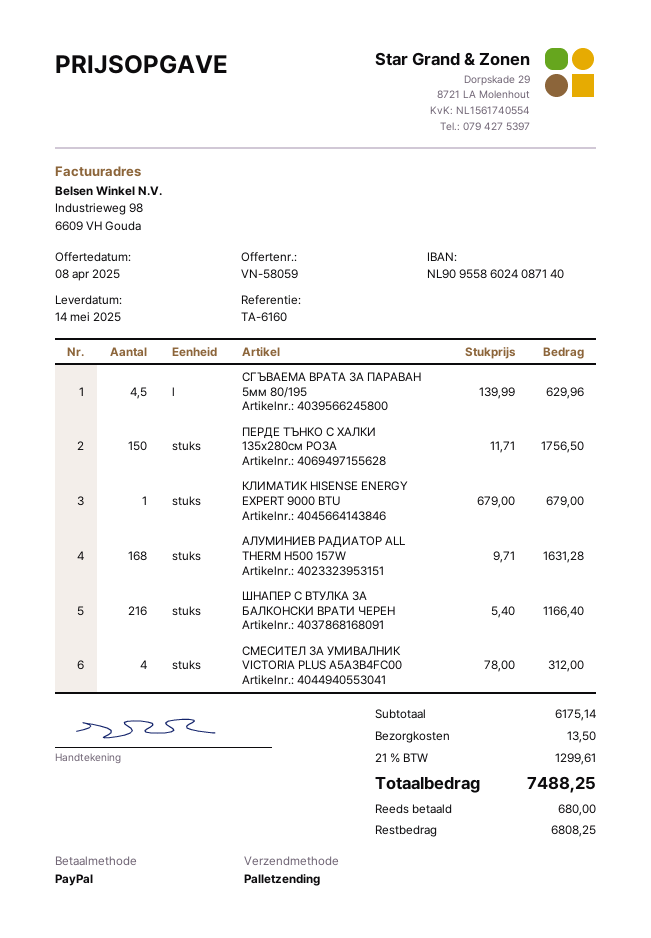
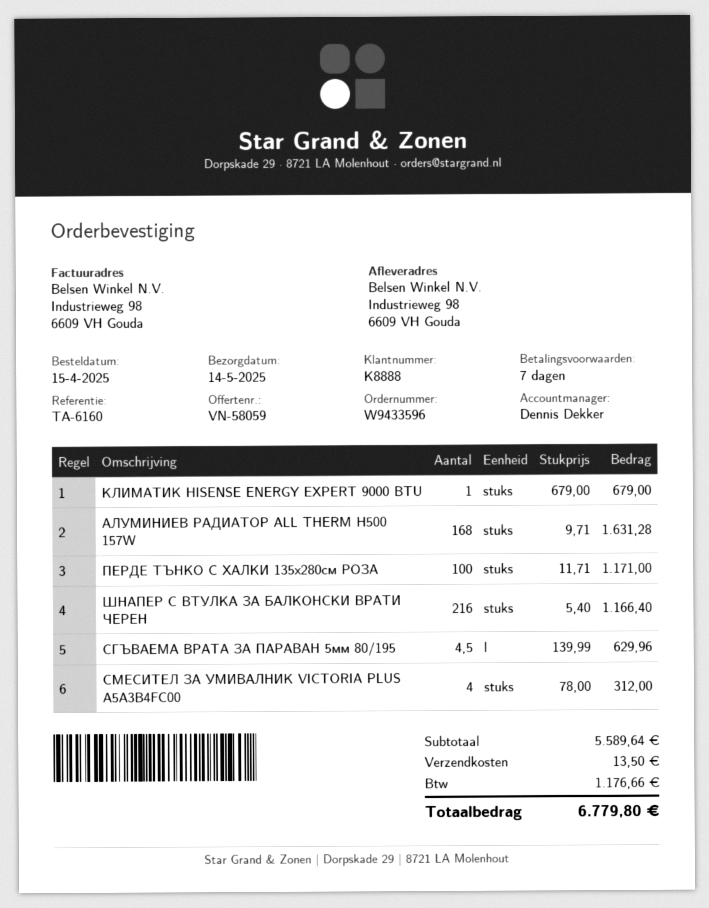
ПЕРДЕ ТЪНКО С ХАЛКИ 135х280см РОЗА: 150 x 11.71 = 1756.50 -> 100 x 11.71 = 1171.00
subtotal: 6175.14 -> 5589.64
tax: 1299.61 -> 1176.66
total: 7488.25 -> 6779.80

